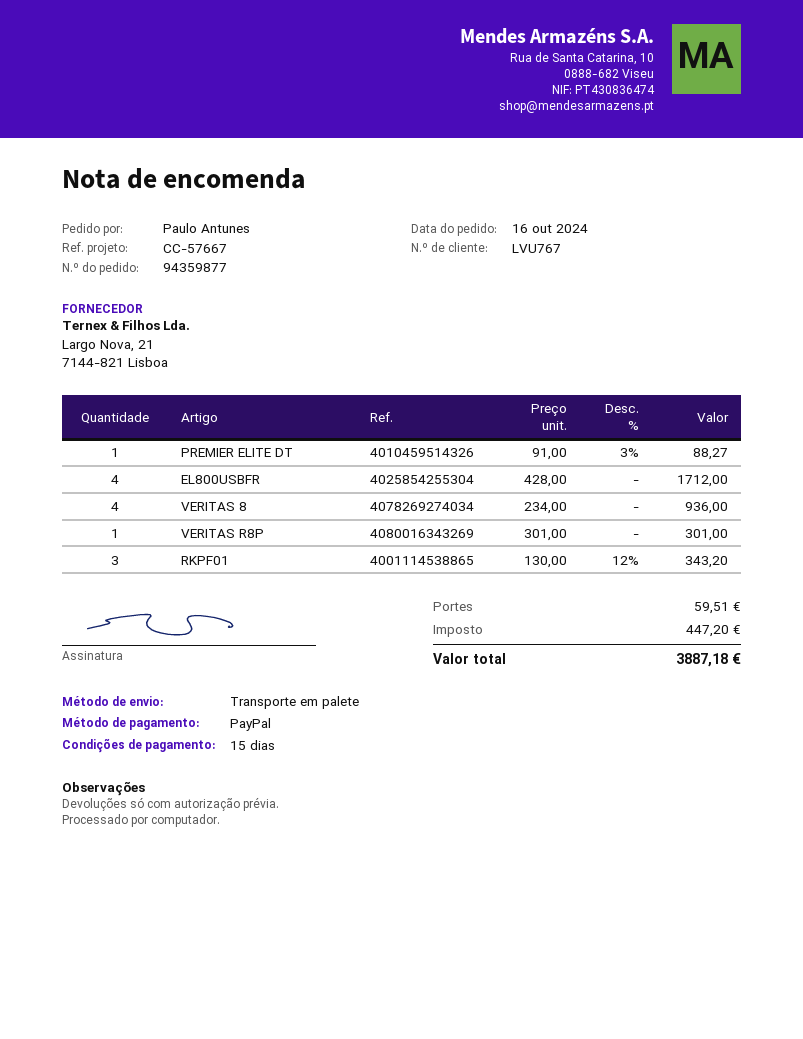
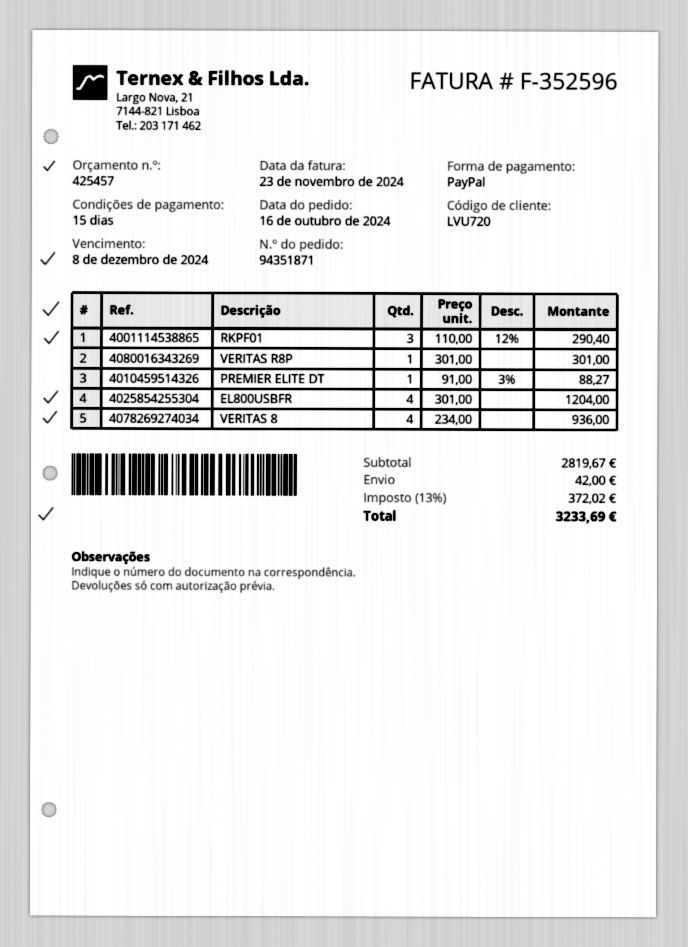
order number: 94359877 -> 94351871
customer number: LVU767 -> LVU720
EL800USBFR: 4 x 428.00 = 1712.00 -> 4 x 301.00 = 1204.00
RKPF01: 3 x 130.00 - 12% = 343.20 -> 3 x 110.00 - 12% = 290.40
shipping: 59.51 -> 42.00
tax: 447.20 -> 372.02
total: 3887.18 -> 3233.69

